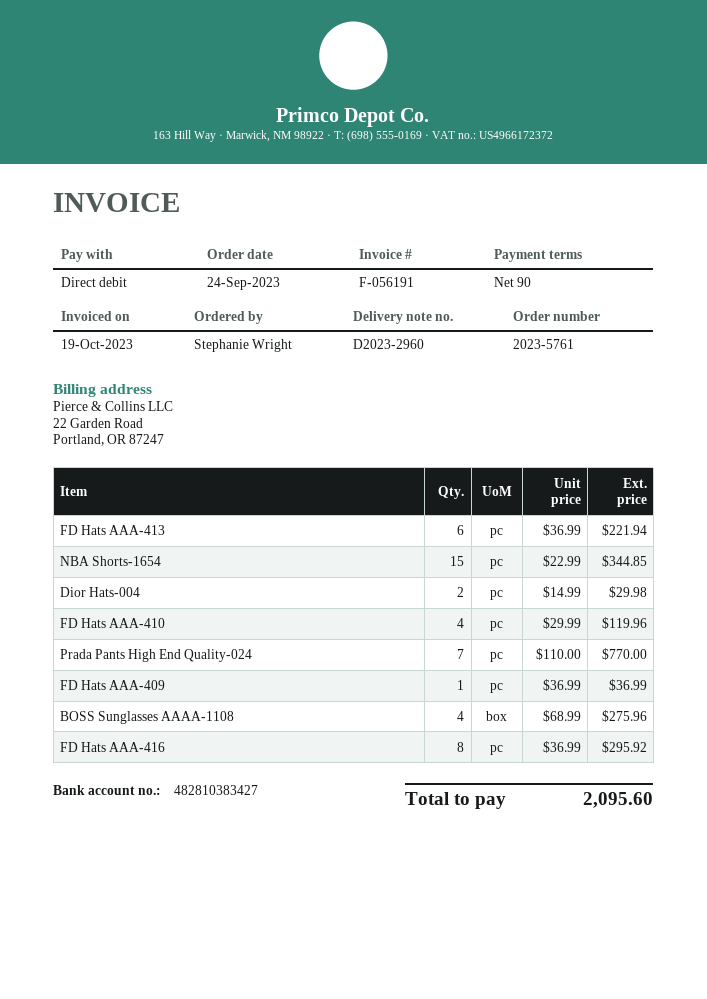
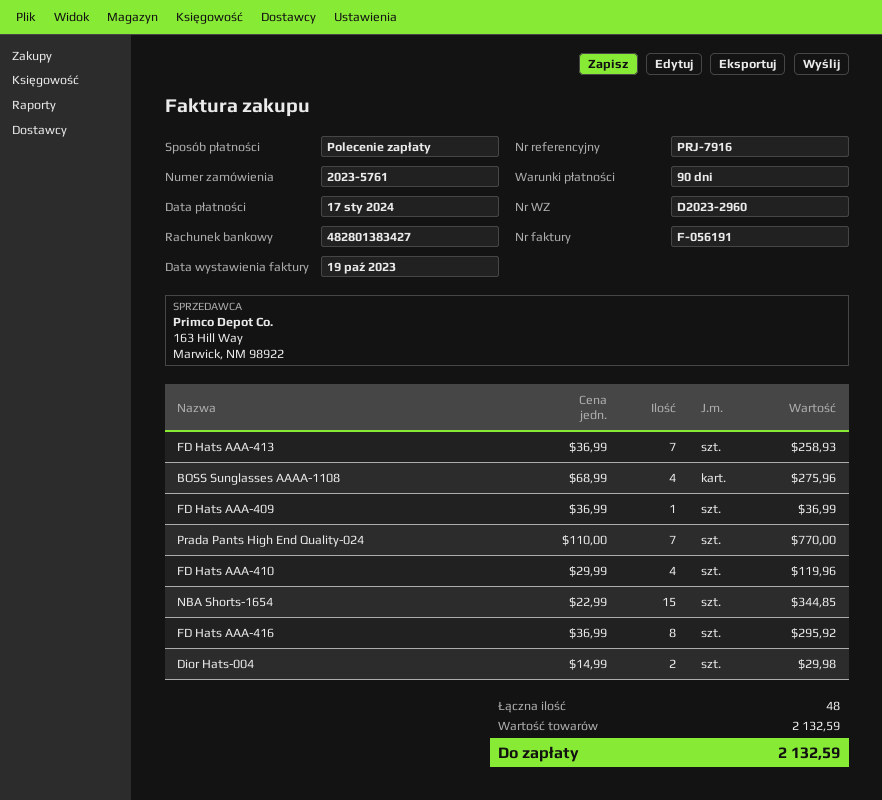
bank account: 482810383427 -> 482801383427
FD Hats AAA-413: 6 x 36.99 = 221.94 -> 7 x 36.99 = 258.93
total: 2095.60 -> 2132.59

